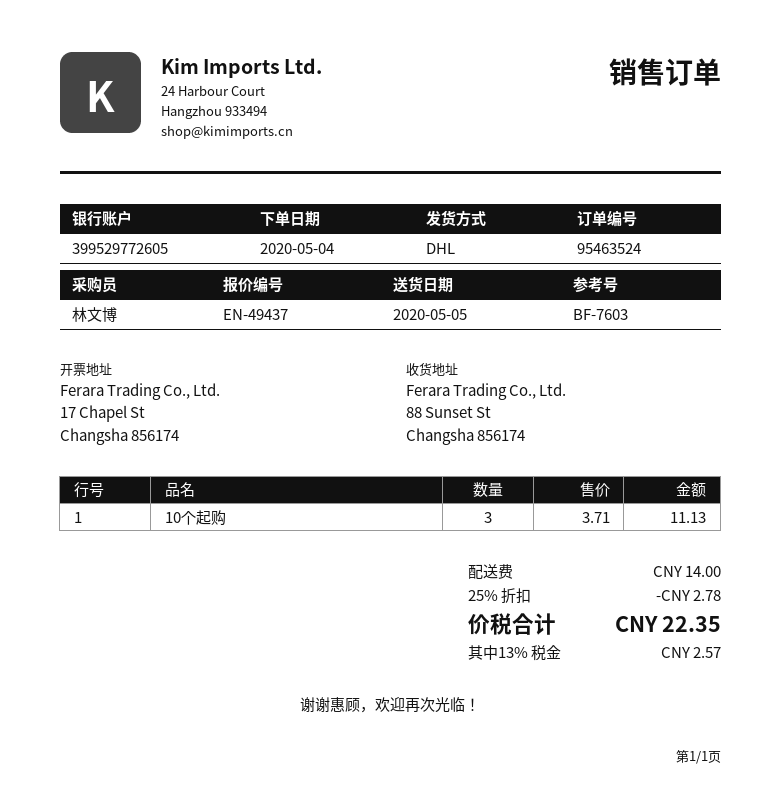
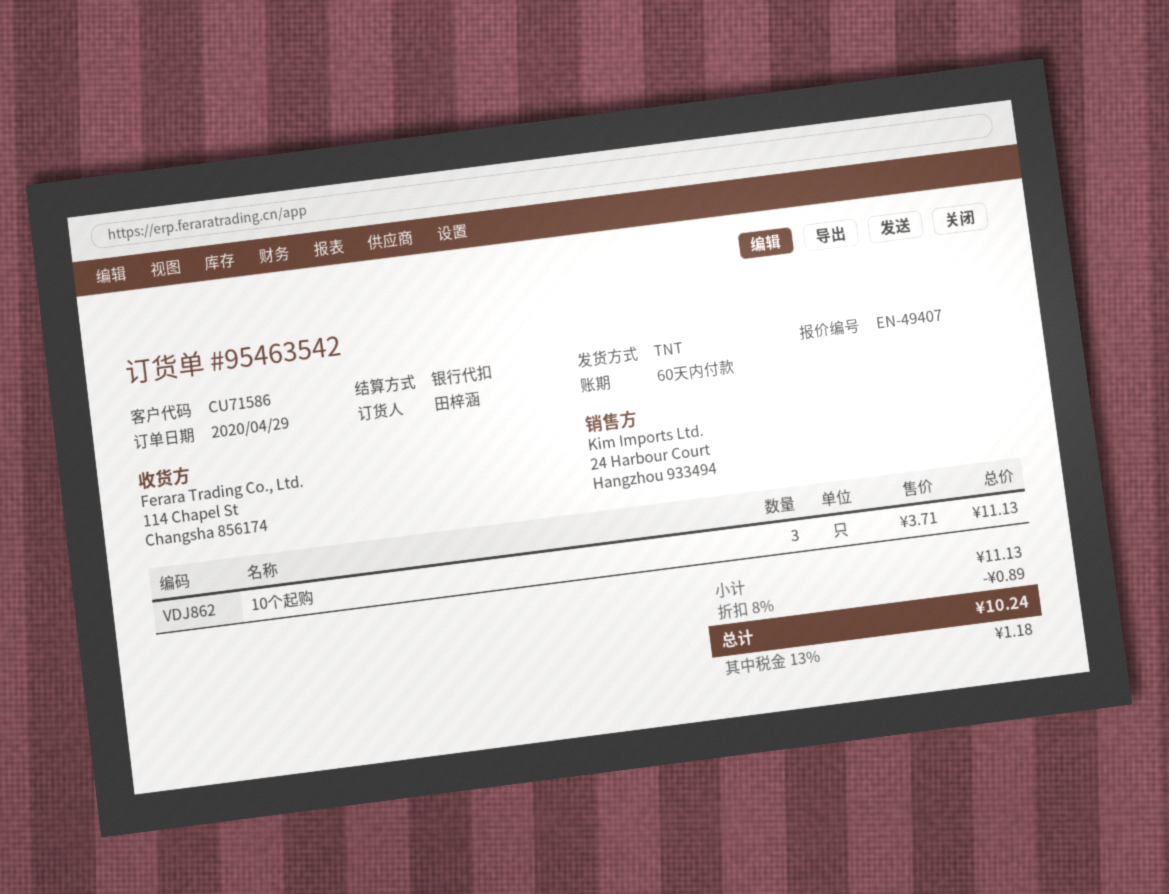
quote number: EN-49437 -> EN-49407
order number: 95463524 -> 95463542
order date: 2020-05-04 -> 2020-04-29
ordered by: 林文博 -> 田梓涵
shipping method: DHL -> TNT
ship to: 88 Sunset St, Changsha 856174 -> 114 Chapel St, Changsha 856174
discount: 25% = 2.78 -> 8% = 0.89
shipping: 14.00 -> none
tax: 13% = 2.57 -> 13% = 1.18
total: 22.35 -> 10.24

